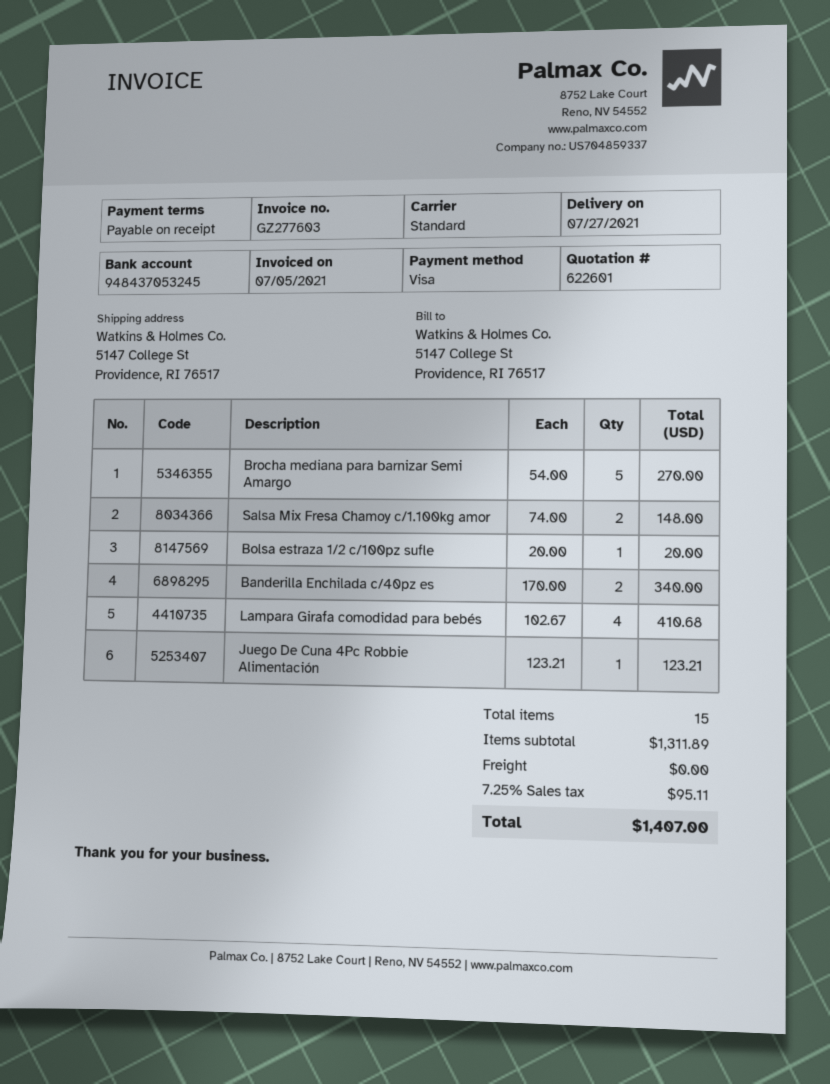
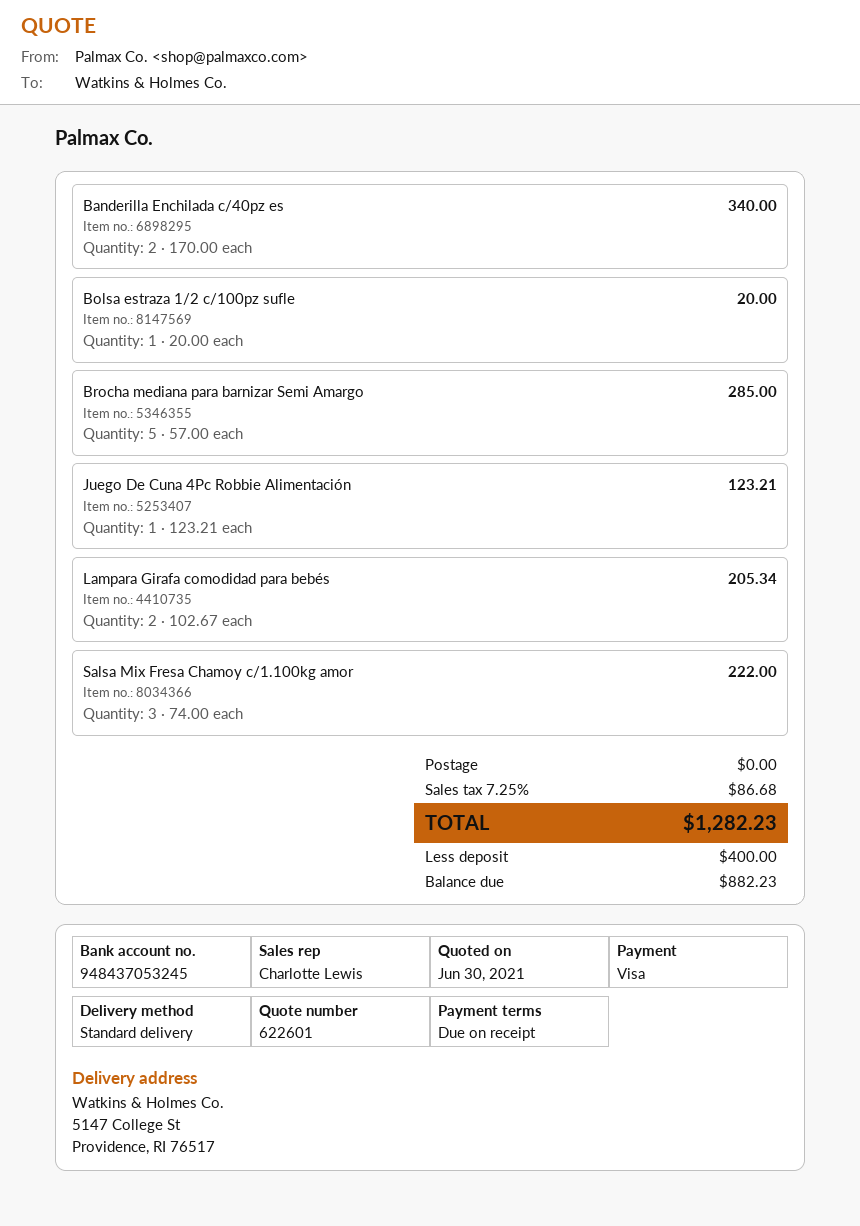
Brocha mediana para barnizar Semi Amargo: 5 x 54.00 = 270.00 -> 5 x 57.00 = 285.00
Salsa Mix Fresa Chamoy c/1.100kg amor: 2 x 74.00 = 148.00 -> 3 x 74.00 = 222.00
Lampara Girafa comodidad para bebés: 4 x 102.67 = 410.68 -> 2 x 102.67 = 205.34
tax: 7.25% = 95.11 -> 7.25% = 86.68
total: 1407.00 -> 1282.23

